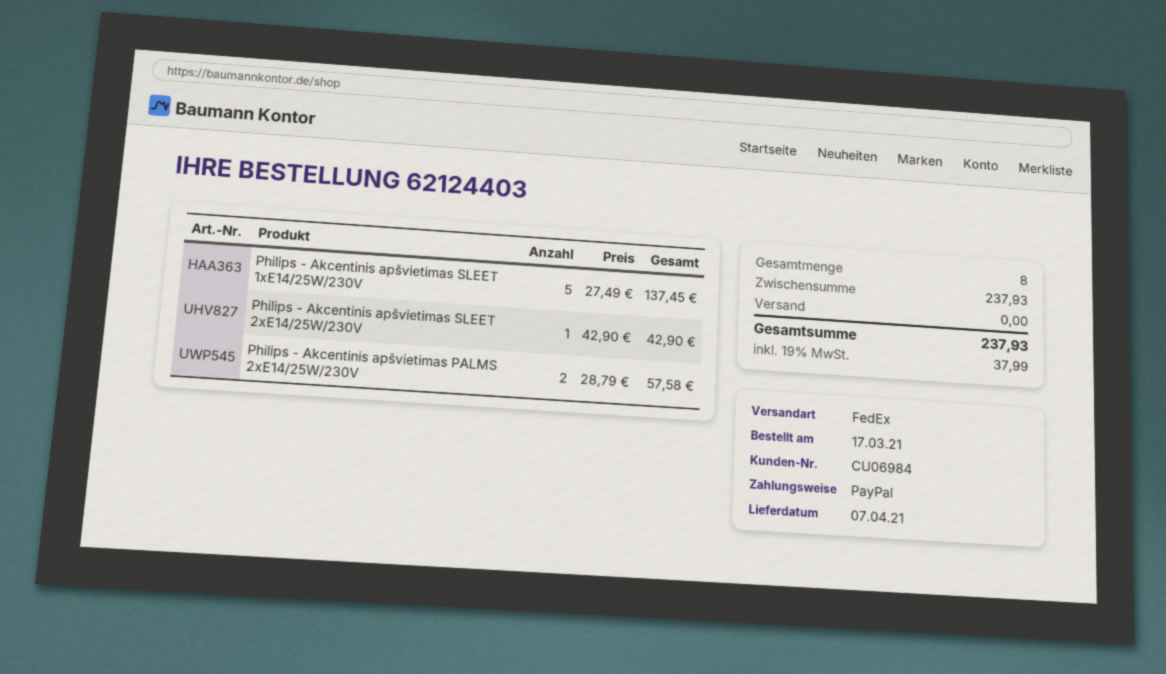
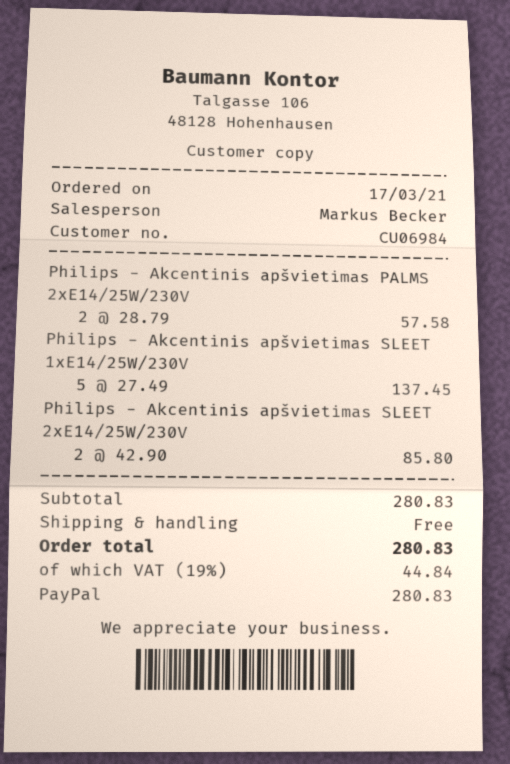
Philips - Akcentinis apšvietimas SLEET 2xE14/25W/230V: 1 x 42.90 = 42.90 -> 2 x 42.90 = 85.80
subtotal: 237.93 -> 280.83
tax: 19% = 37.99 -> 19% = 44.84
total: 237.93 -> 280.83

